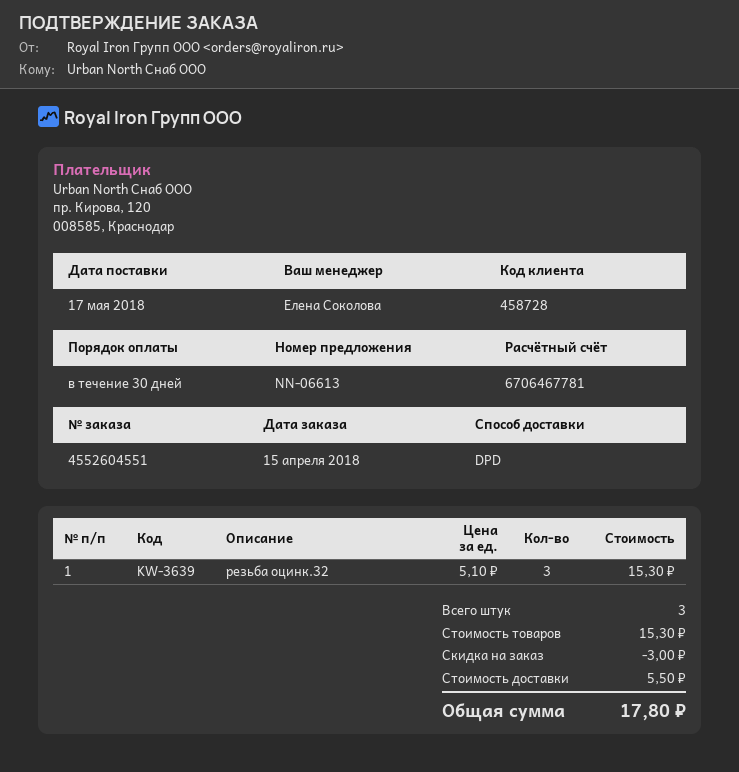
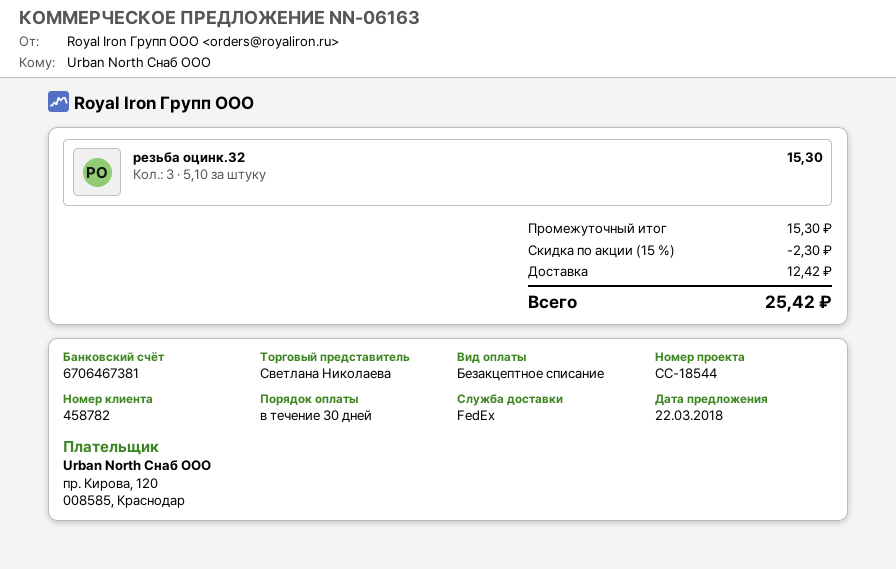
quote number: NN-06613 -> NN-06163
customer number: 458728 -> 458782
sales rep: Елена Соколова -> Светлана Николаева
bank account: 6706467781 -> 6706467381
shipping method: DPD -> FedEx
discount: 3.00 -> 2.30
shipping: 5.50 -> 12.42
total: 17.80 -> 25.42

